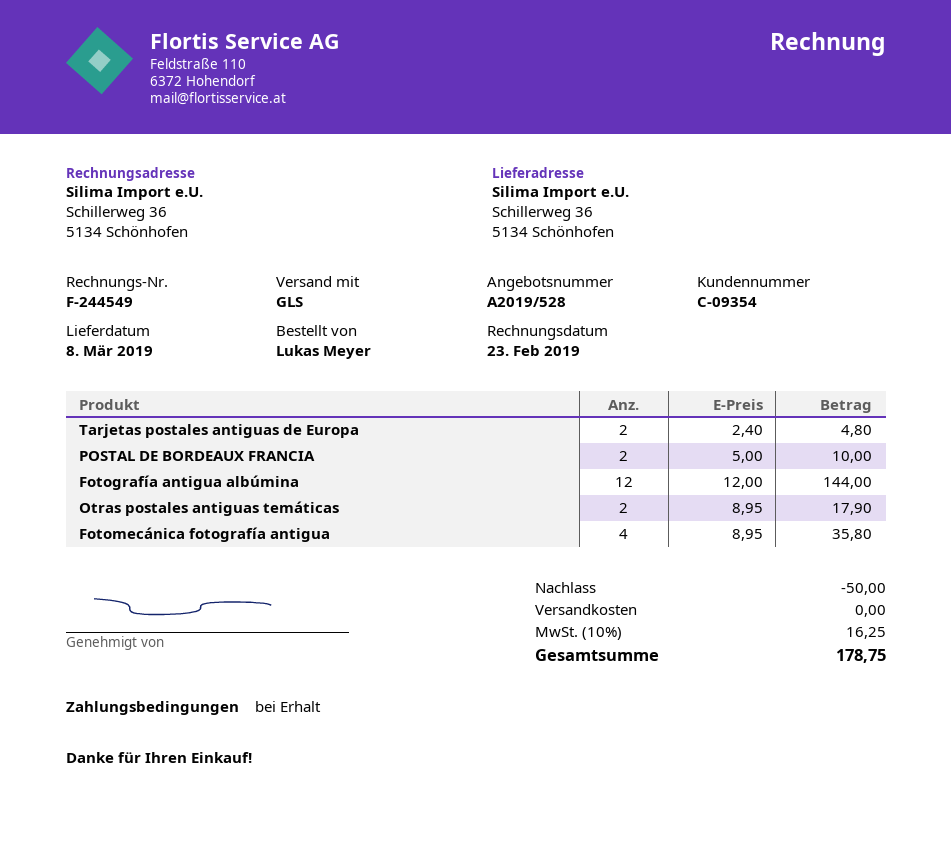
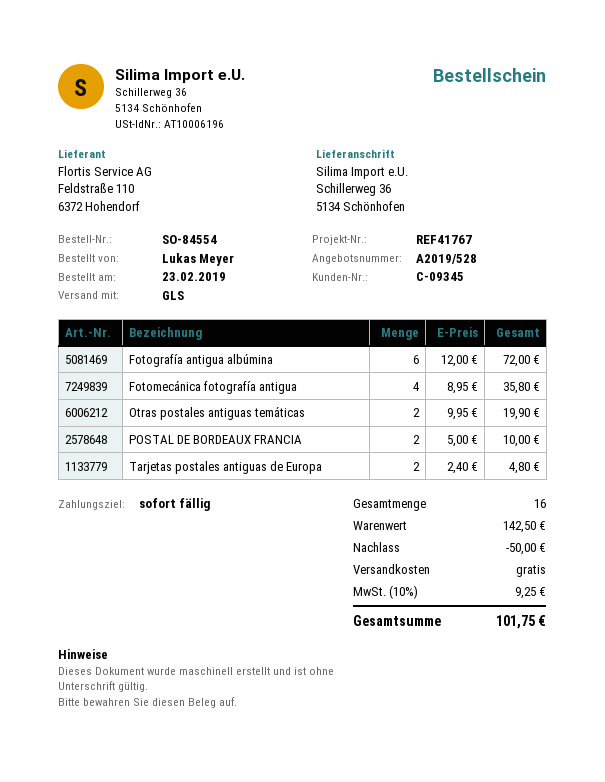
customer number: C-09354 -> C-09345
Fotografía antigua albúmina: 12 x 12.00 = 144.00 -> 6 x 12.00 = 72.00
Otras postales antiguas temáticas: 2 x 8.95 = 17.90 -> 2 x 9.95 = 19.90
tax: 10% = 16.25 -> 10% = 9.25
total: 178.75 -> 101.75

